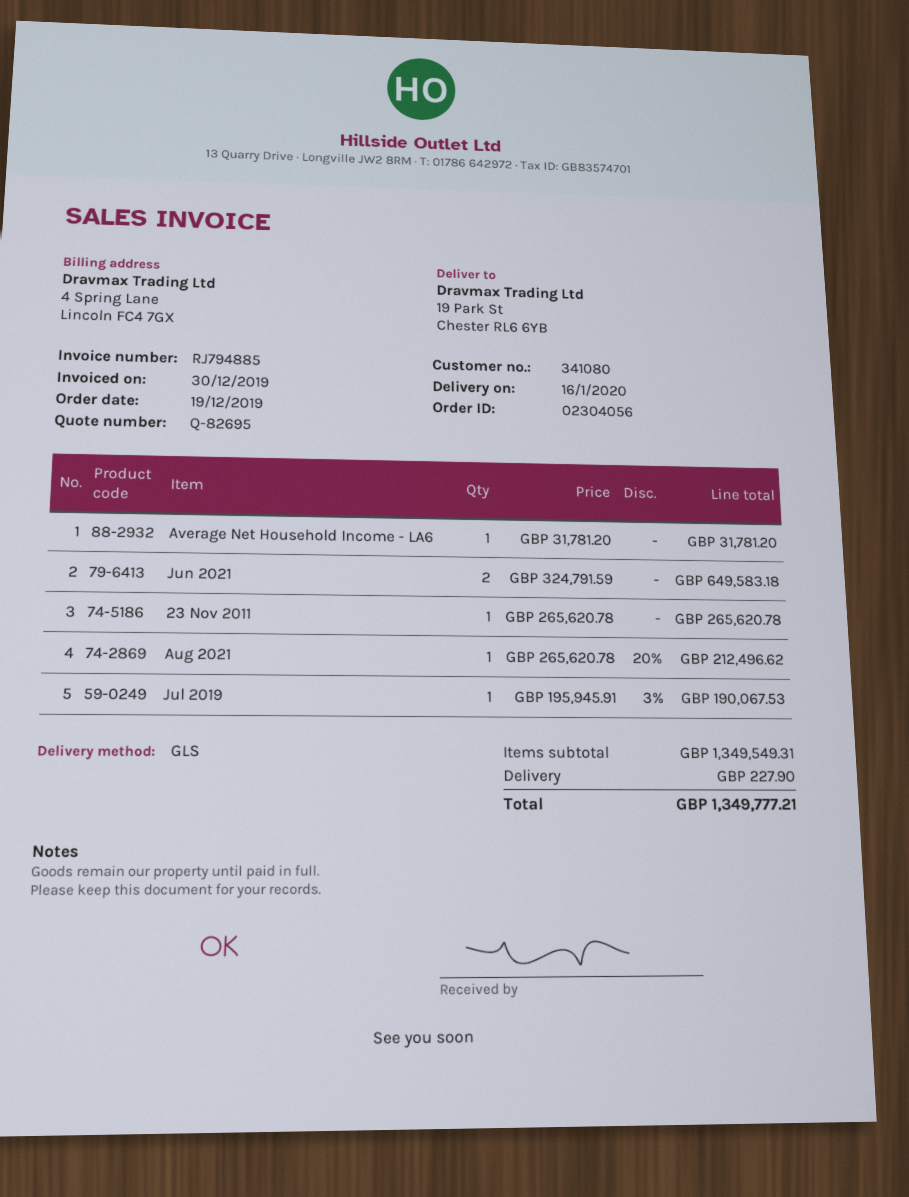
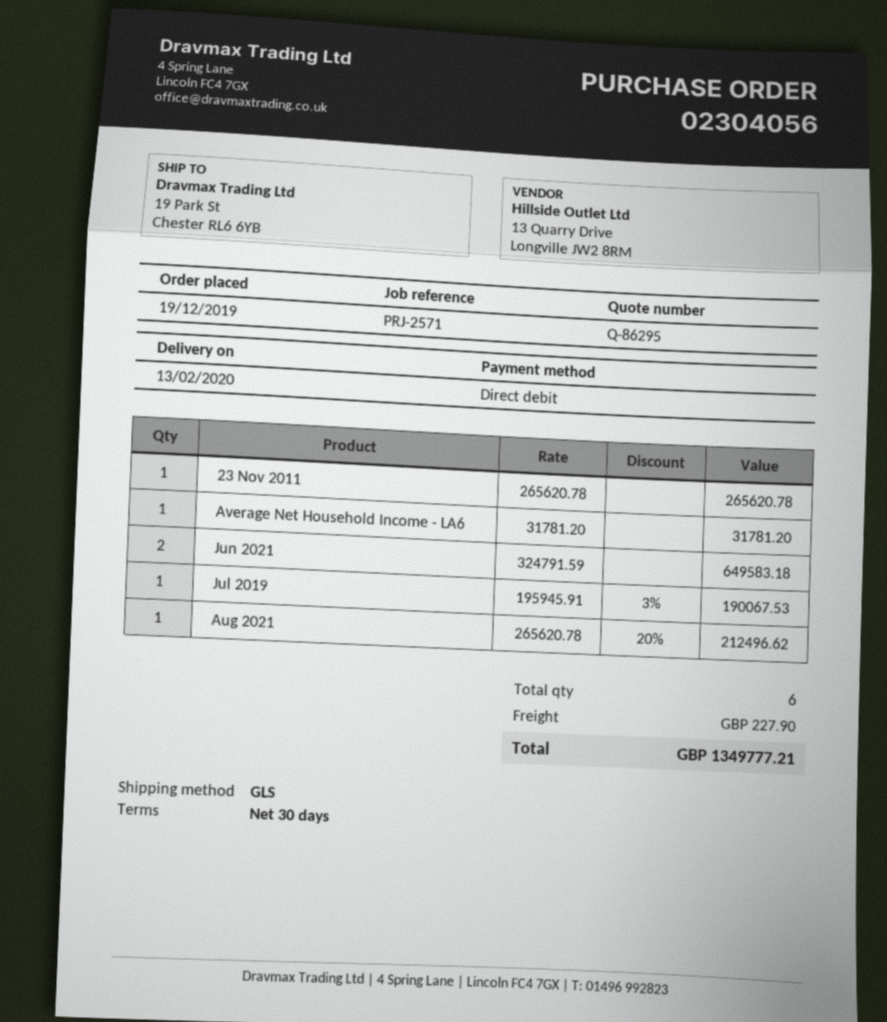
quote number: Q-82695 -> Q-86295
delivery date: 2020-01-16 -> 2020-02-13

